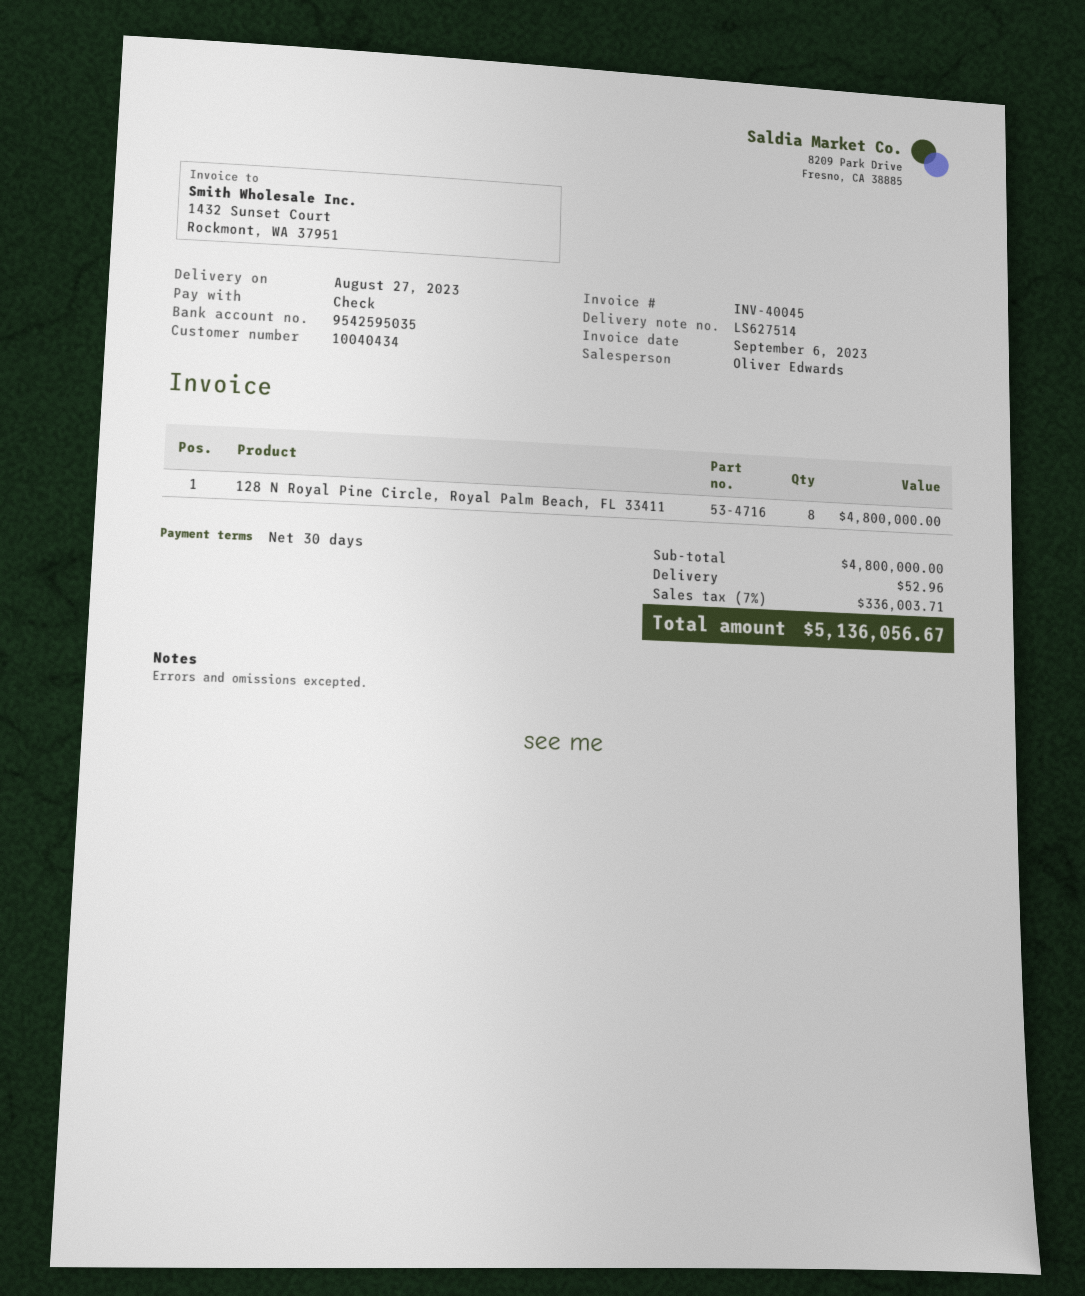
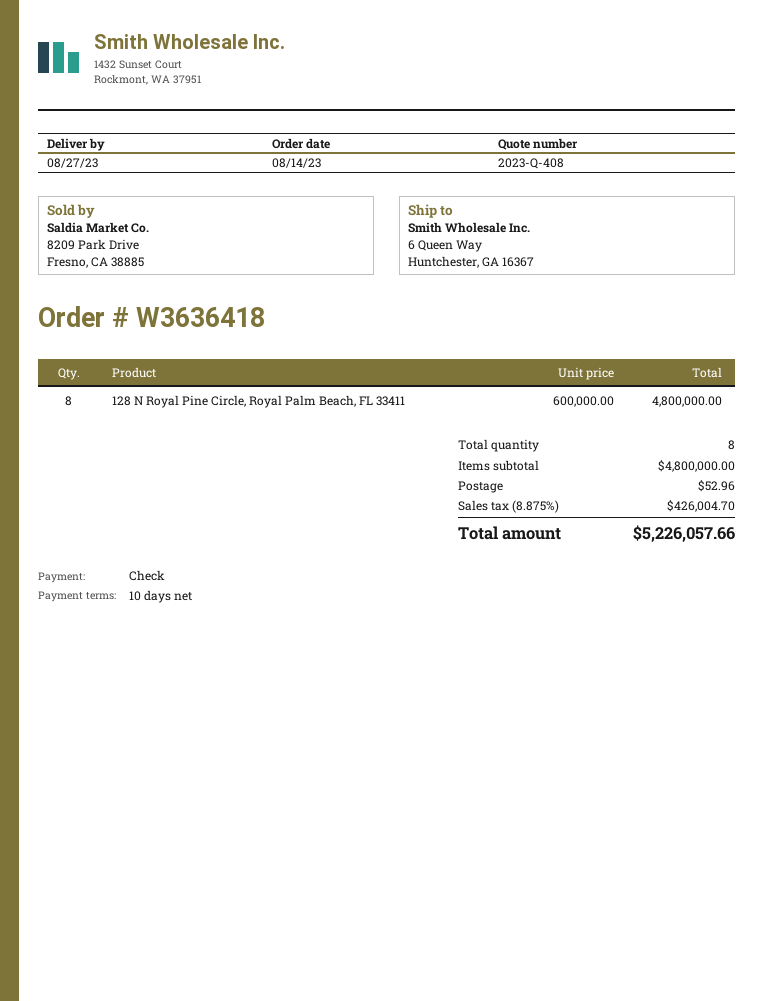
payment terms: 30 days -> 10 days
tax: 7% = 336003.71 -> 8.875% = 426004.70
total: 5136056.67 -> 5226057.66

